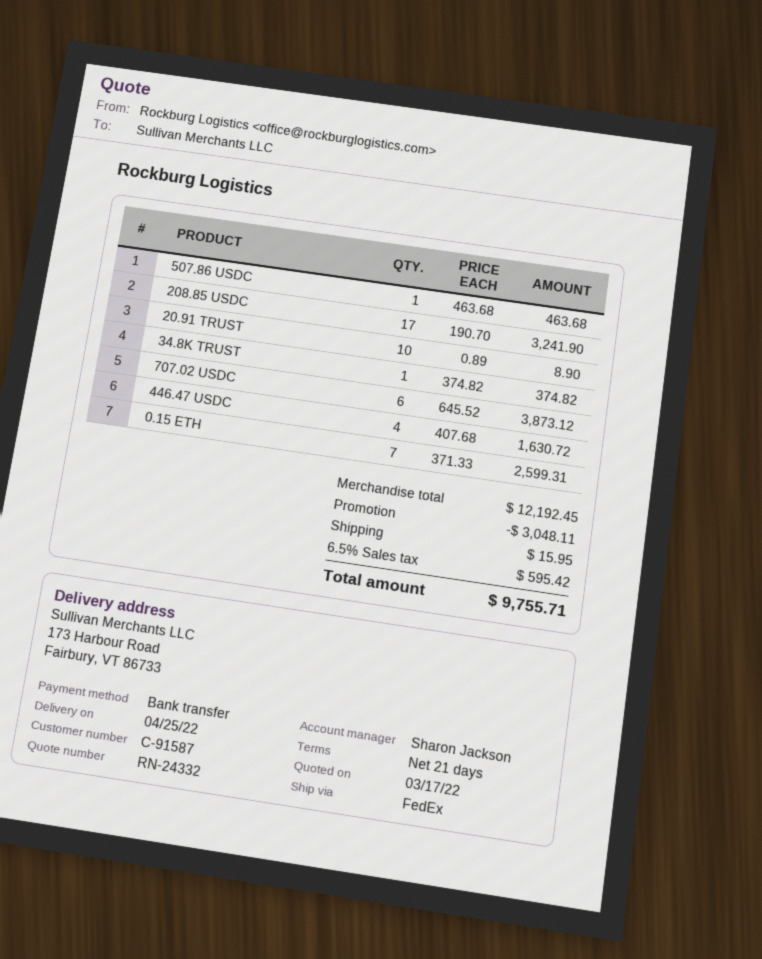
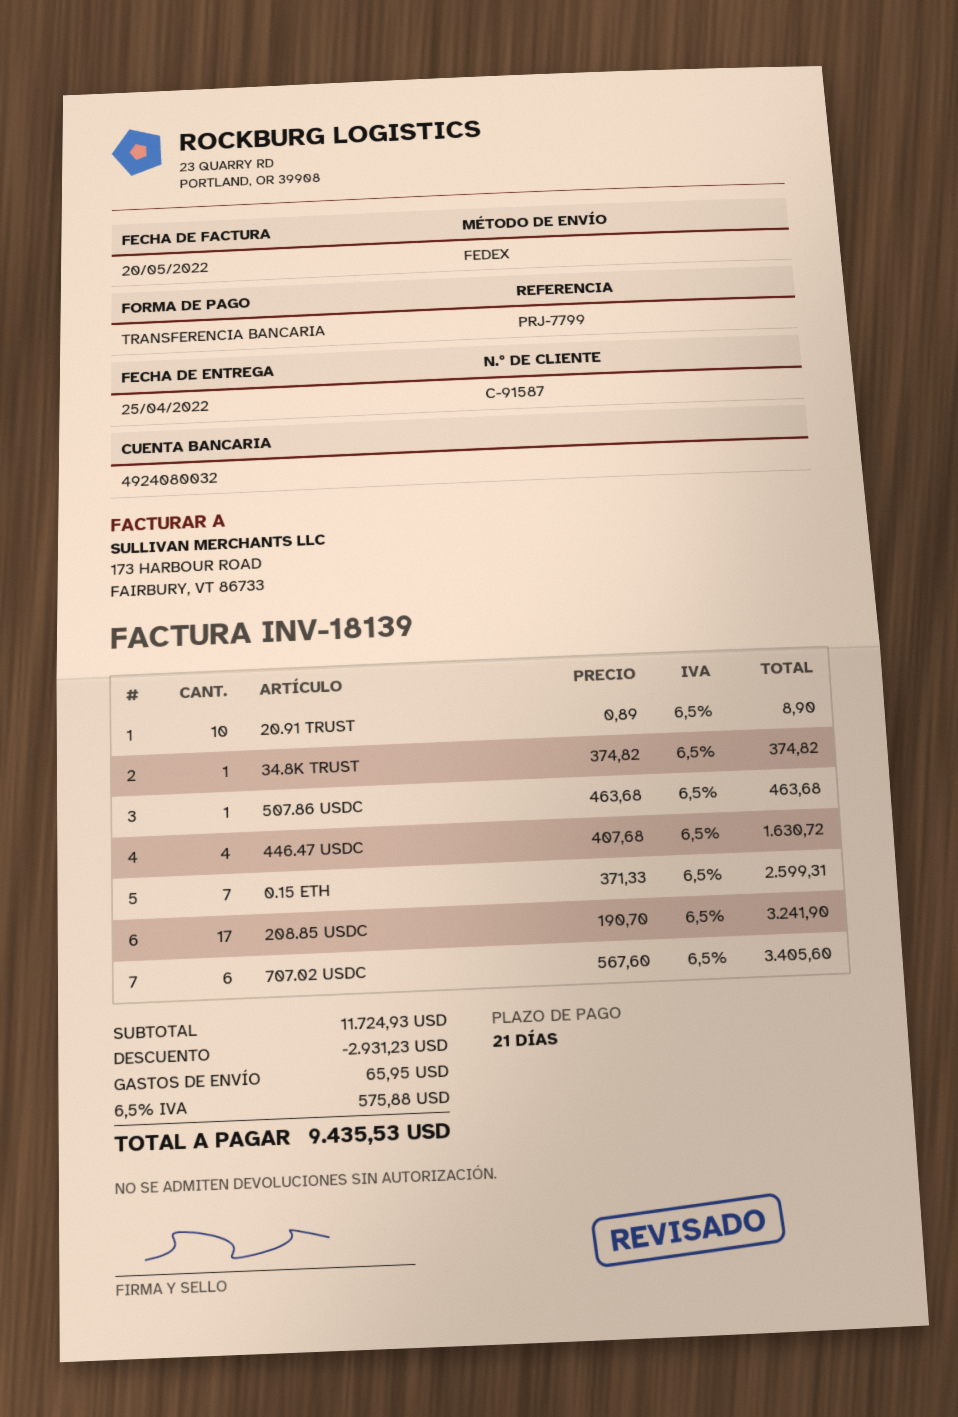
707.02 USDC: 6 x 645.52 = 3873.12 -> 6 x 567.60 = 3405.60
subtotal: 12192.45 -> 11724.93
discount: 3048.11 -> 2931.23
shipping: 15.95 -> 65.95
tax: 6.5% = 595.42 -> 6.5% = 575.88
total: 9755.71 -> 9435.53

